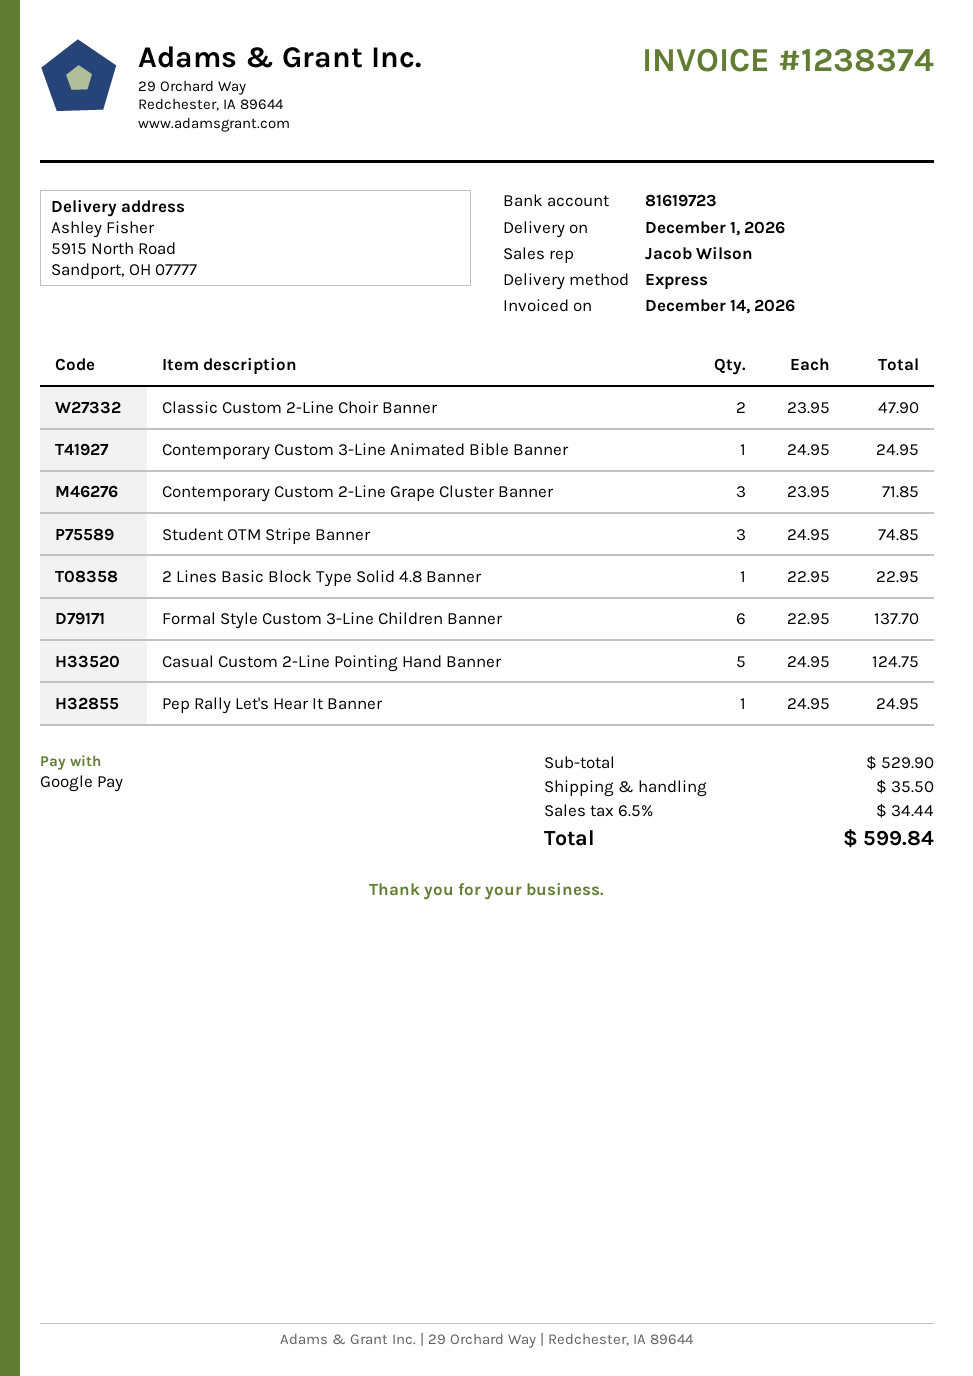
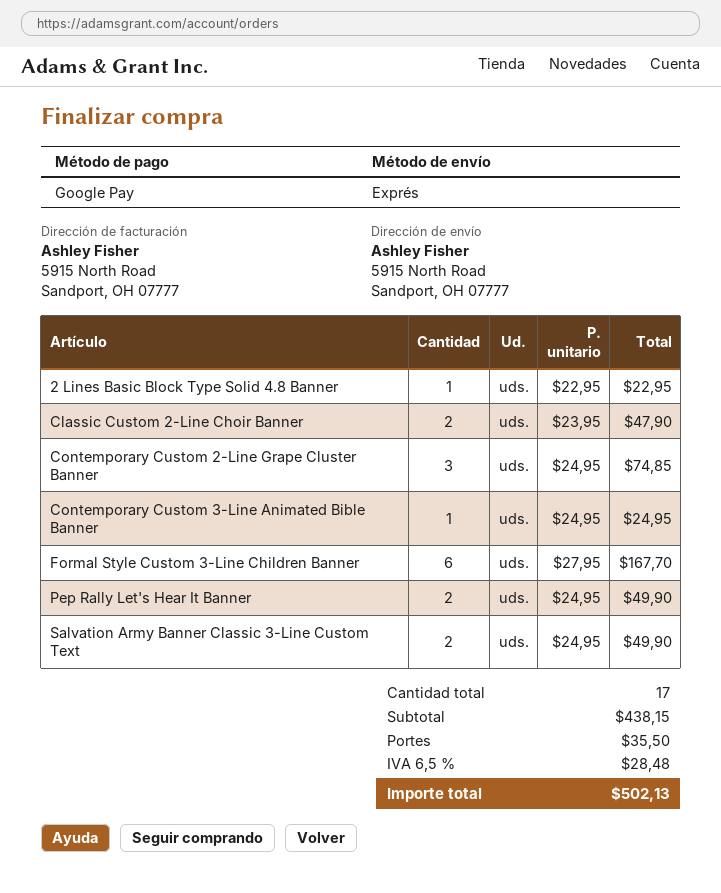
Contemporary Custom 2-Line Grape Cluster Banner: 3 x 23.95 = 71.85 -> 3 x 24.95 = 74.85
Student OTM Stripe Banner: 3 x 24.95 = 74.85 -> none
Formal Style Custom 3-Line Children Banner: 6 x 22.95 = 137.70 -> 6 x 27.95 = 167.70
Casual Custom 2-Line Pointing Hand Banner: 5 x 24.95 = 124.75 -> none
Pep Rally Let's Hear It Banner: 1 x 24.95 = 24.95 -> 2 x 24.95 = 49.90
Salvation Army Banner Classic 3-Line Custom Text: none -> 2 x 24.95 = 49.90
subtotal: 529.90 -> 438.15
tax: 6.5% = 34.44 -> 6.5% = 28.48
total: 599.84 -> 502.13

